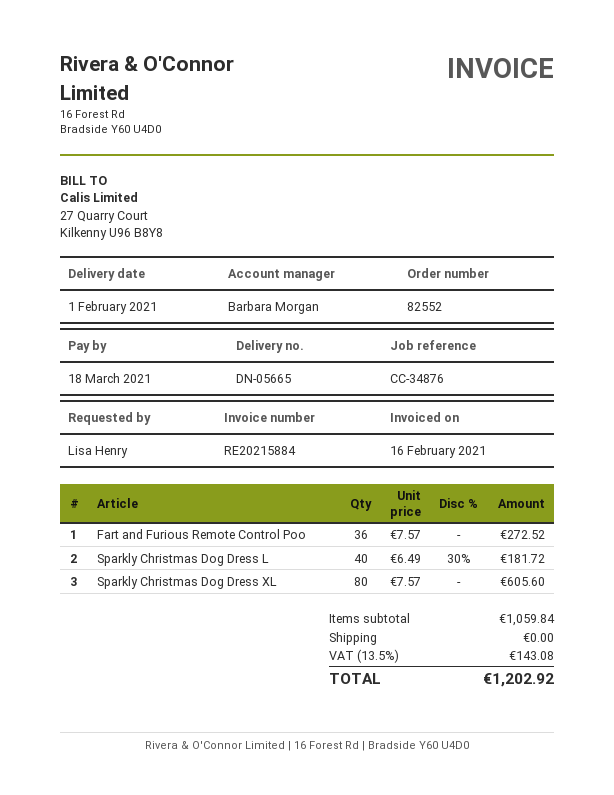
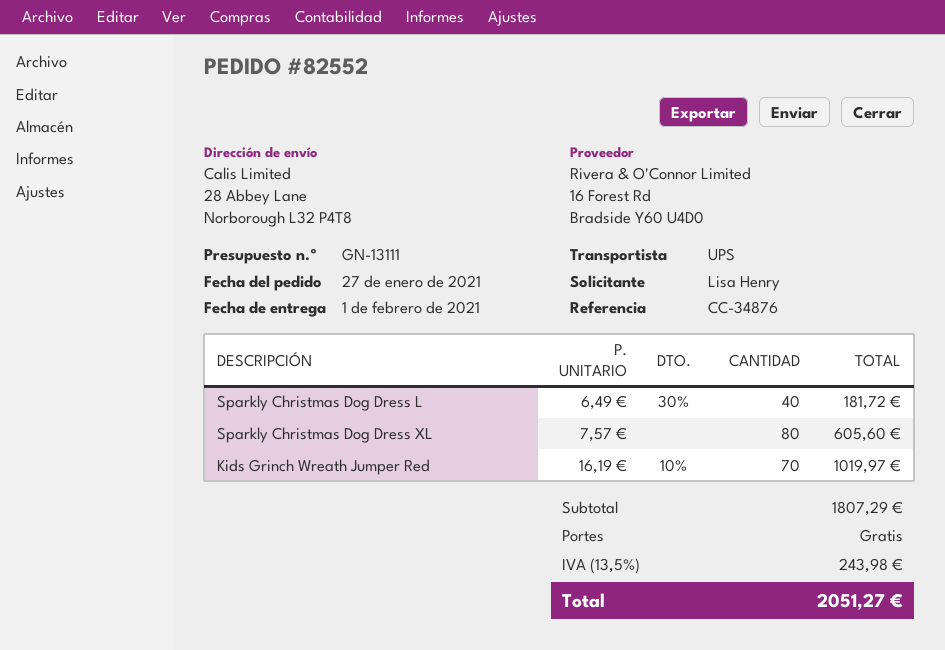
Fart and Furious Remote Control Poo: 36 x 7.57 = 272.52 -> none
Kids Grinch Wreath Jumper Red: none -> 70 x 16.19 - 10% = 1019.97
subtotal: 1059.84 -> 1807.29
tax: 13.5% = 143.08 -> 13.5% = 243.98
total: 1202.92 -> 2051.27

